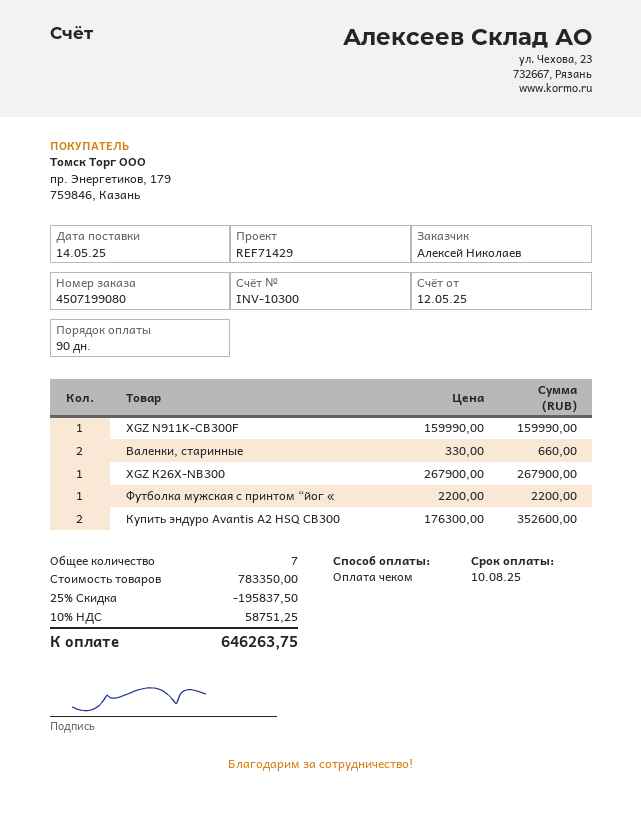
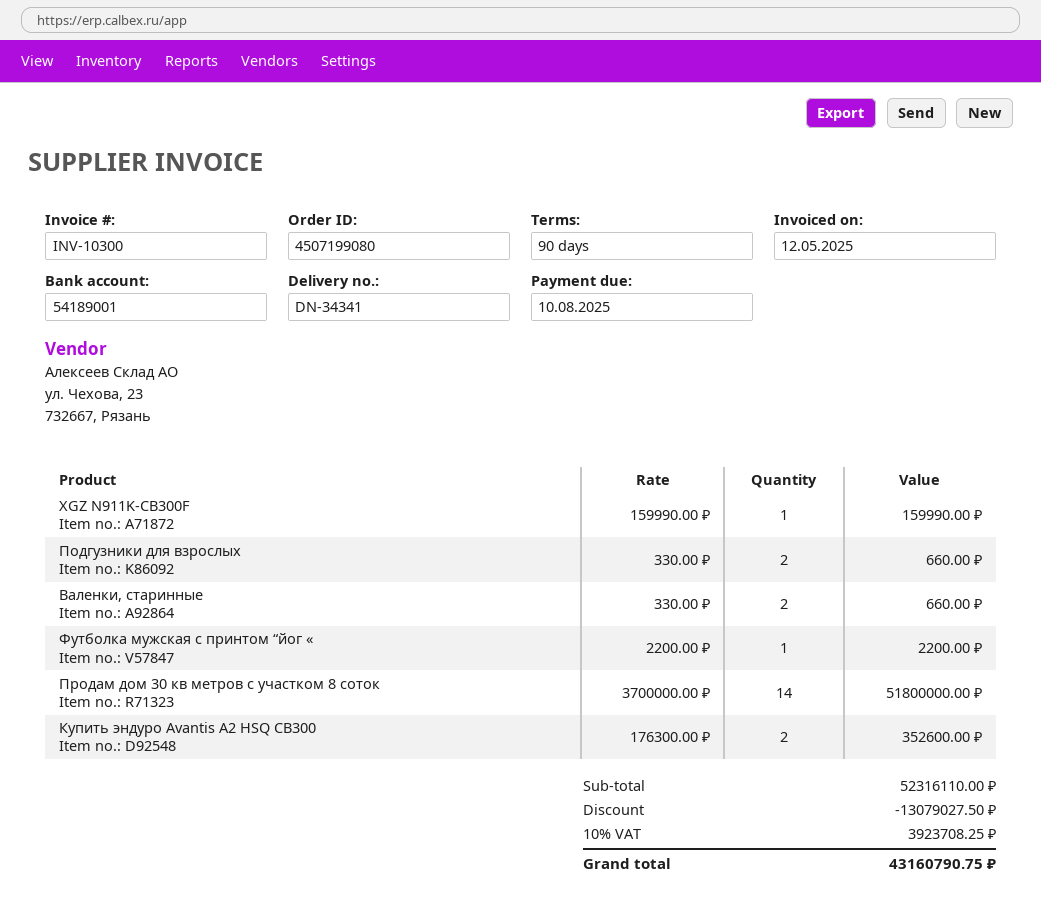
XGZ К26X-NB300: 1 x 267900.00 = 267900.00 -> none
Подгузники для взрослых: none -> 2 x 330.00 = 660.00
Продам дом 30 кв метров с участком 8 соток: none -> 14 x 3700000.00 = 51800000.00
subtotal: 783350.00 -> 52316110.00
discount: 195837.50 -> 13079027.50
tax: 10% = 58751.25 -> 10% = 3923708.25
total: 646263.75 -> 43160790.75

